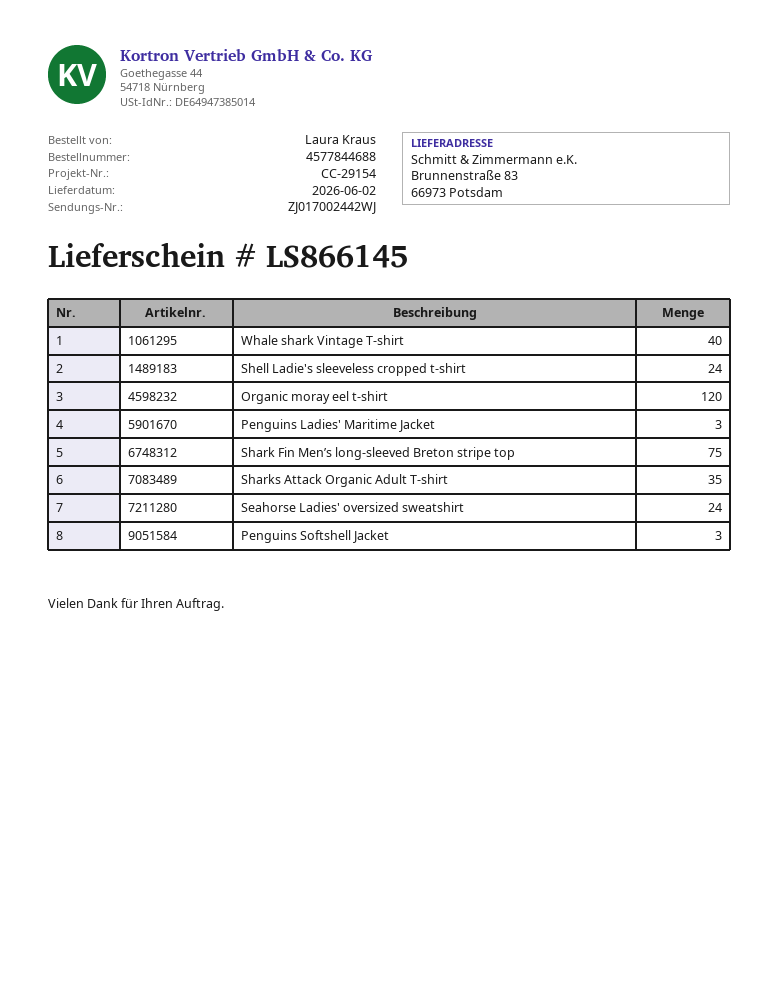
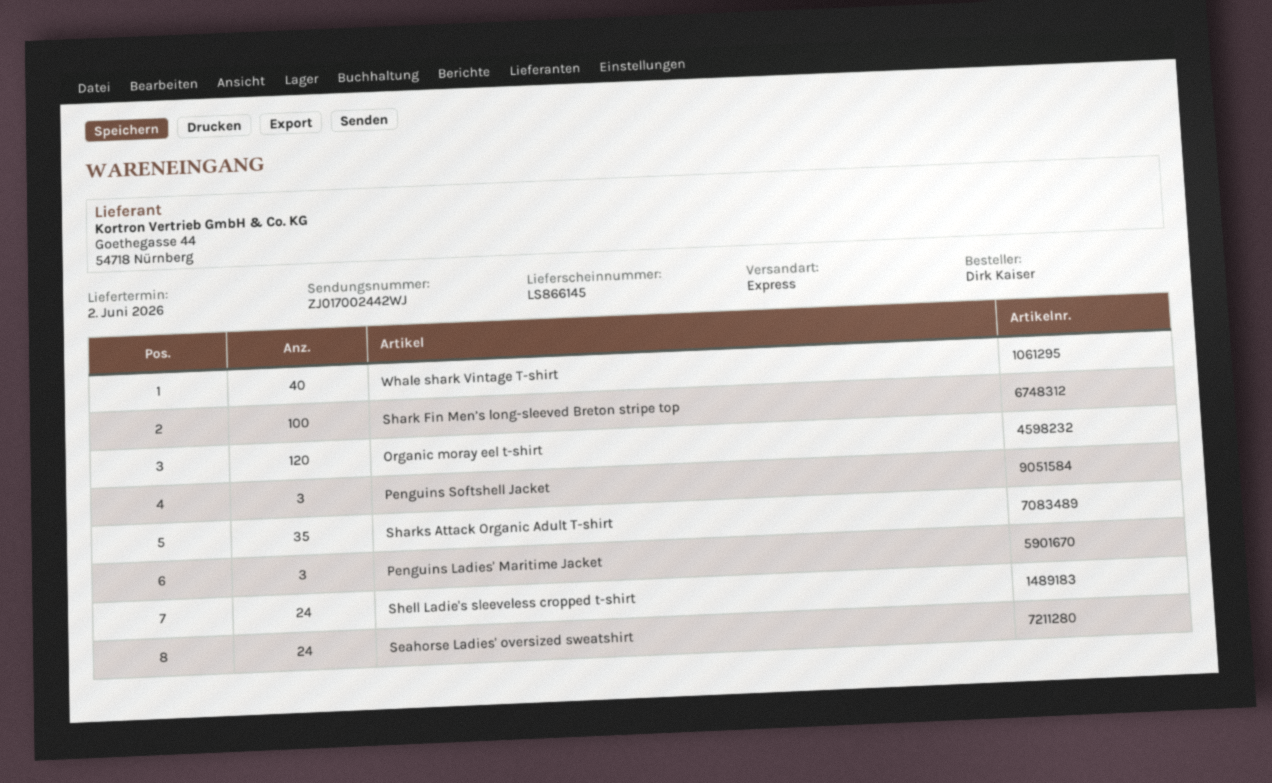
ordered by: Laura Kraus -> Dirk Kaiser
Shark Fin Men’s long-sleeved Breton stripe top: 75 -> 100

